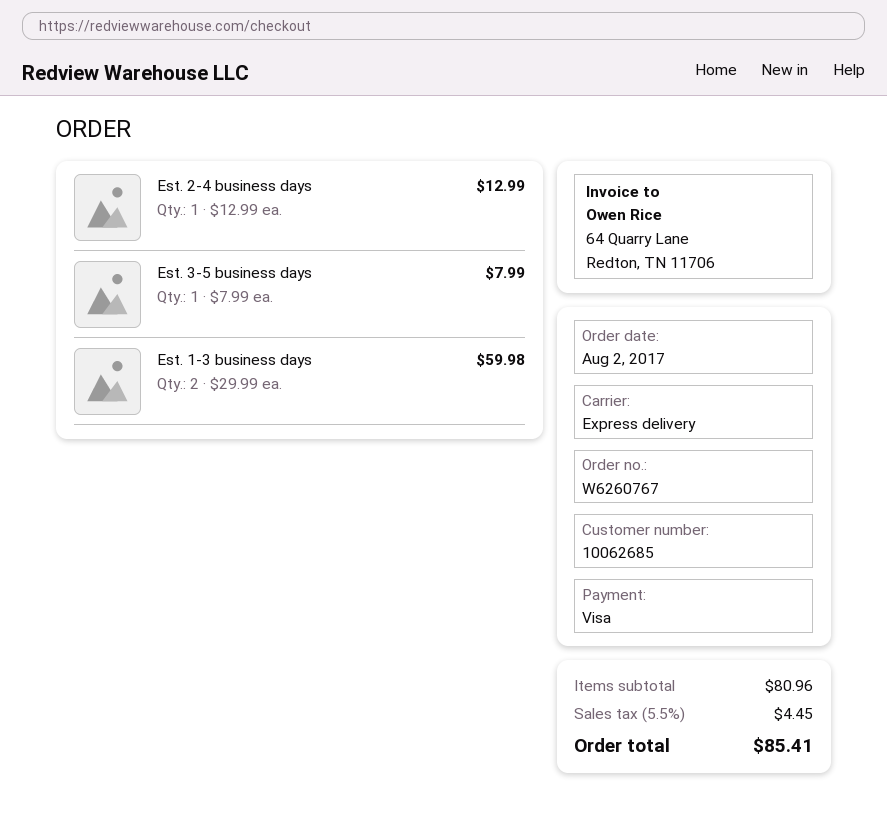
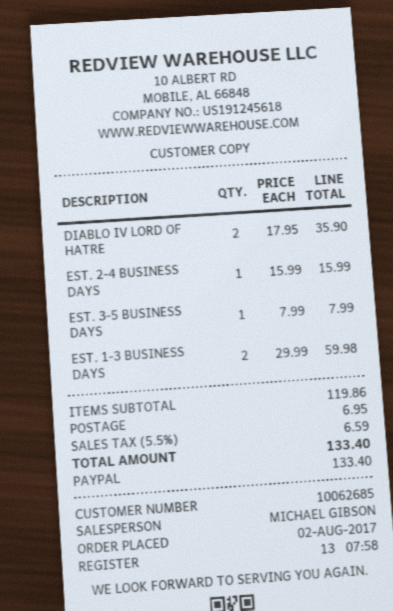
payment method: Visa -> PayPal
Est. 2-4 business days: 1 x 12.99 = 12.99 -> 1 x 15.99 = 15.99
DIABLO IV LORD OF HATRE: none -> 2 x 17.95 = 35.90
subtotal: 80.96 -> 119.86
shipping: none -> 6.95
tax: 5.5% = 4.45 -> 5.5% = 6.59
total: 85.41 -> 133.40

